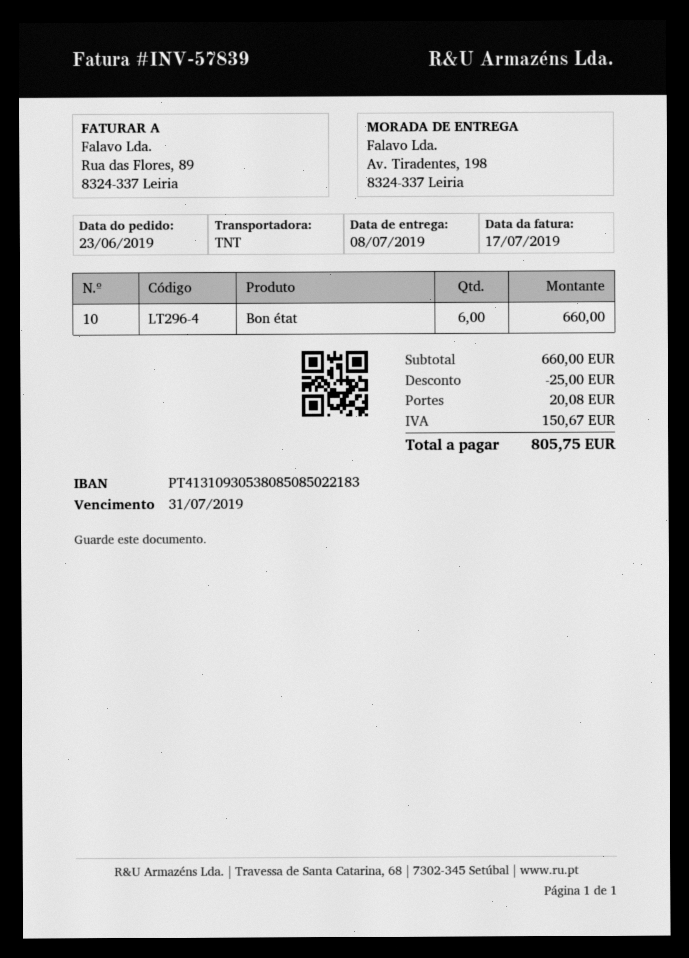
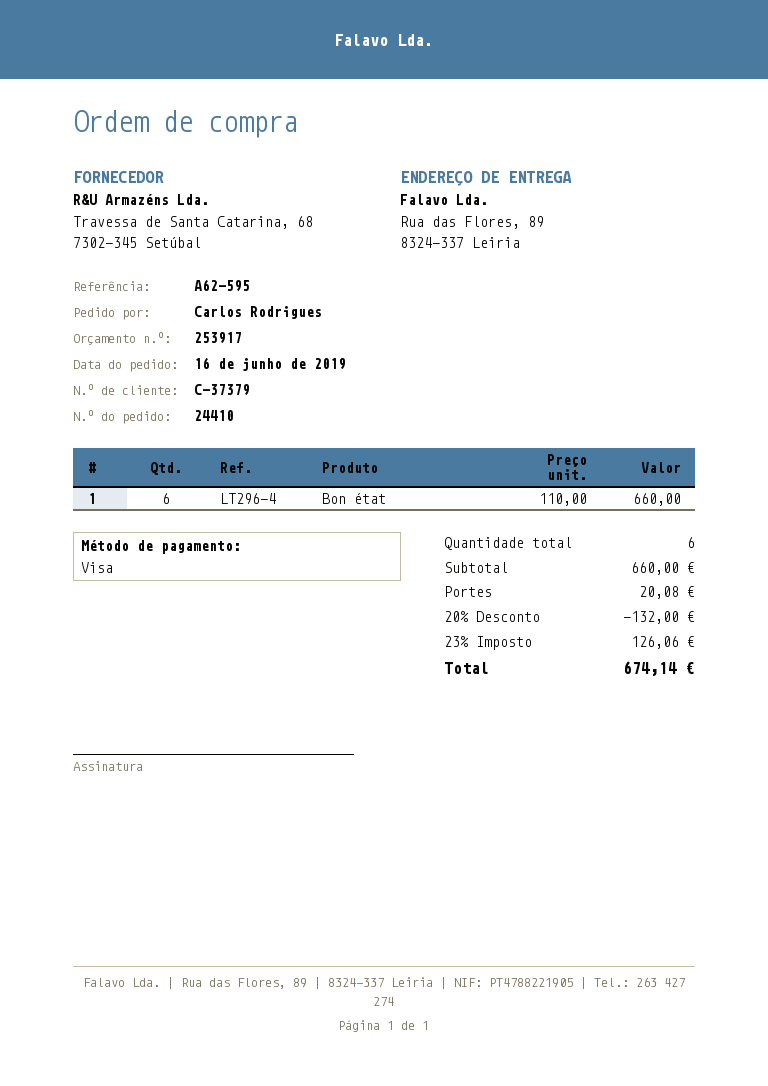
order date: 2019-06-23 -> 2019-06-16
ship to: Av. Tiradentes, 198, 8324-337 Leiria -> Rua das Flores, 89, 8324-337 Leiria
discount: 25.00 -> 132.00
tax: 150.67 -> 126.06
total: 805.75 -> 674.14

